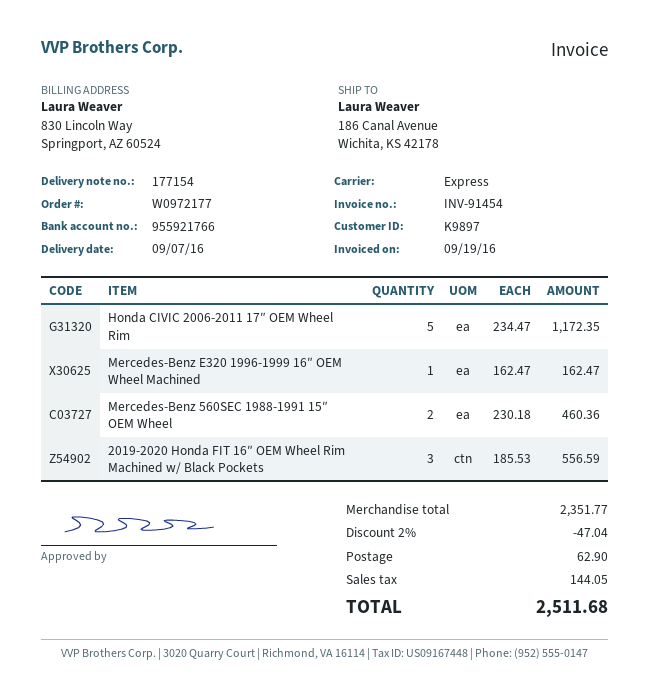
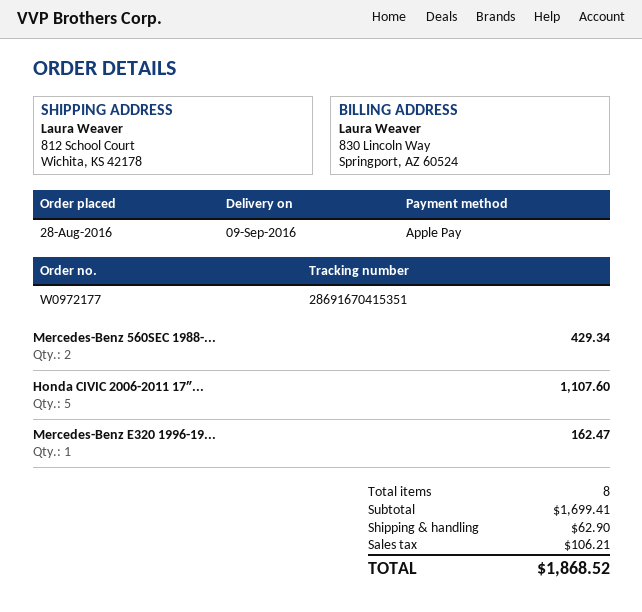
delivery date: 2016-09-07 -> 2016-09-09
ship to: 186 Canal Avenue, Wichita, KS 42178 -> 812 School Court, Wichita, KS 42178
Honda CIVIC 2006-2011 17″ OEM Wheel Rim: 5 for 1172.35 -> 5 for 1107.60
Mercedes-Benz 560SEC 1988-1991 15″ OEM Wheel: 2 for 460.36 -> 2 for 429.34
2019-2020 Honda FIT 16″ OEM Wheel Rim Machined w/ Black Pockets: 3 for 556.59 -> none
subtotal: 2351.77 -> 1699.41
discount: 2% = 47.04 -> none
tax: 144.05 -> 106.21
total: 2511.68 -> 1868.52

